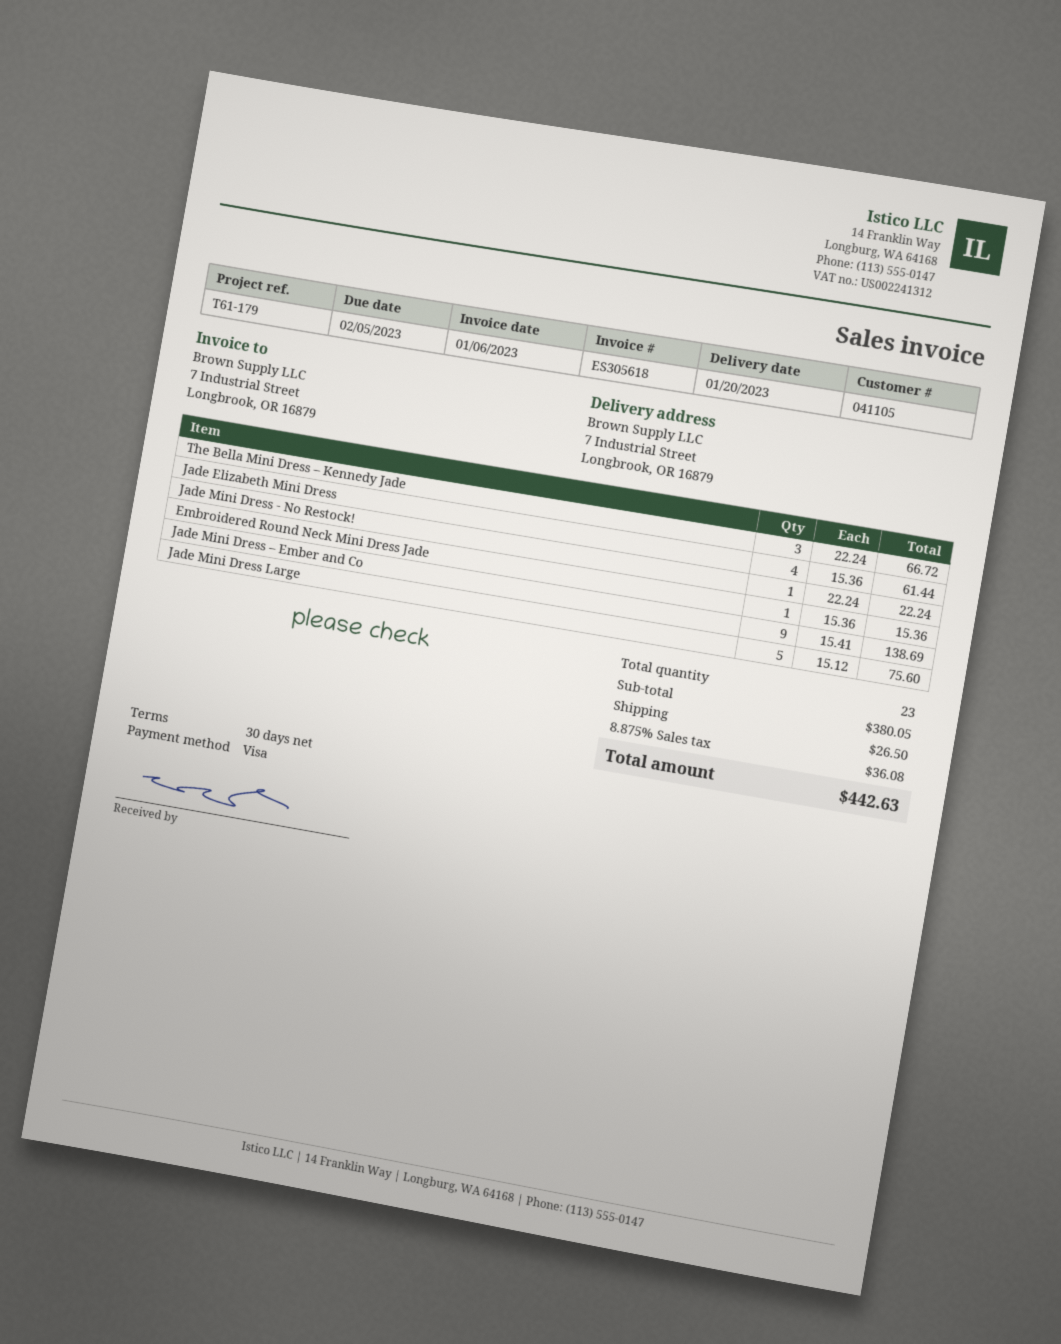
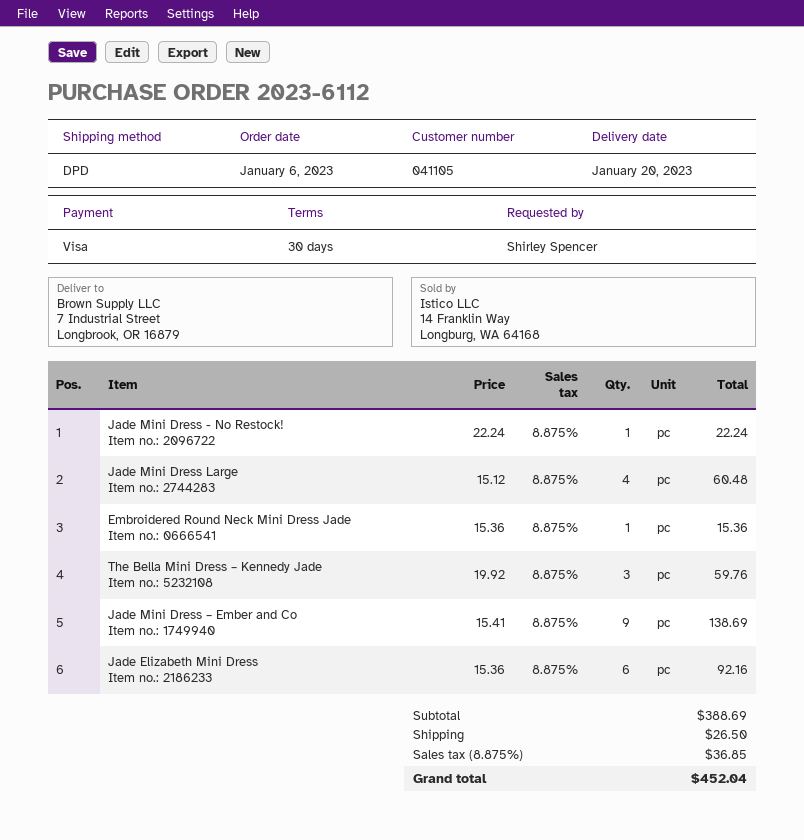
The Bella Mini Dress – Kennedy Jade: 3 x 22.24 = 66.72 -> 3 x 19.92 = 59.76
Jade Elizabeth Mini Dress: 4 x 15.36 = 61.44 -> 6 x 15.36 = 92.16
Jade Mini Dress Large: 5 x 15.12 = 75.60 -> 4 x 15.12 = 60.48
subtotal: 380.05 -> 388.69
tax: 8.875% = 36.08 -> 8.875% = 36.85
total: 442.63 -> 452.04

